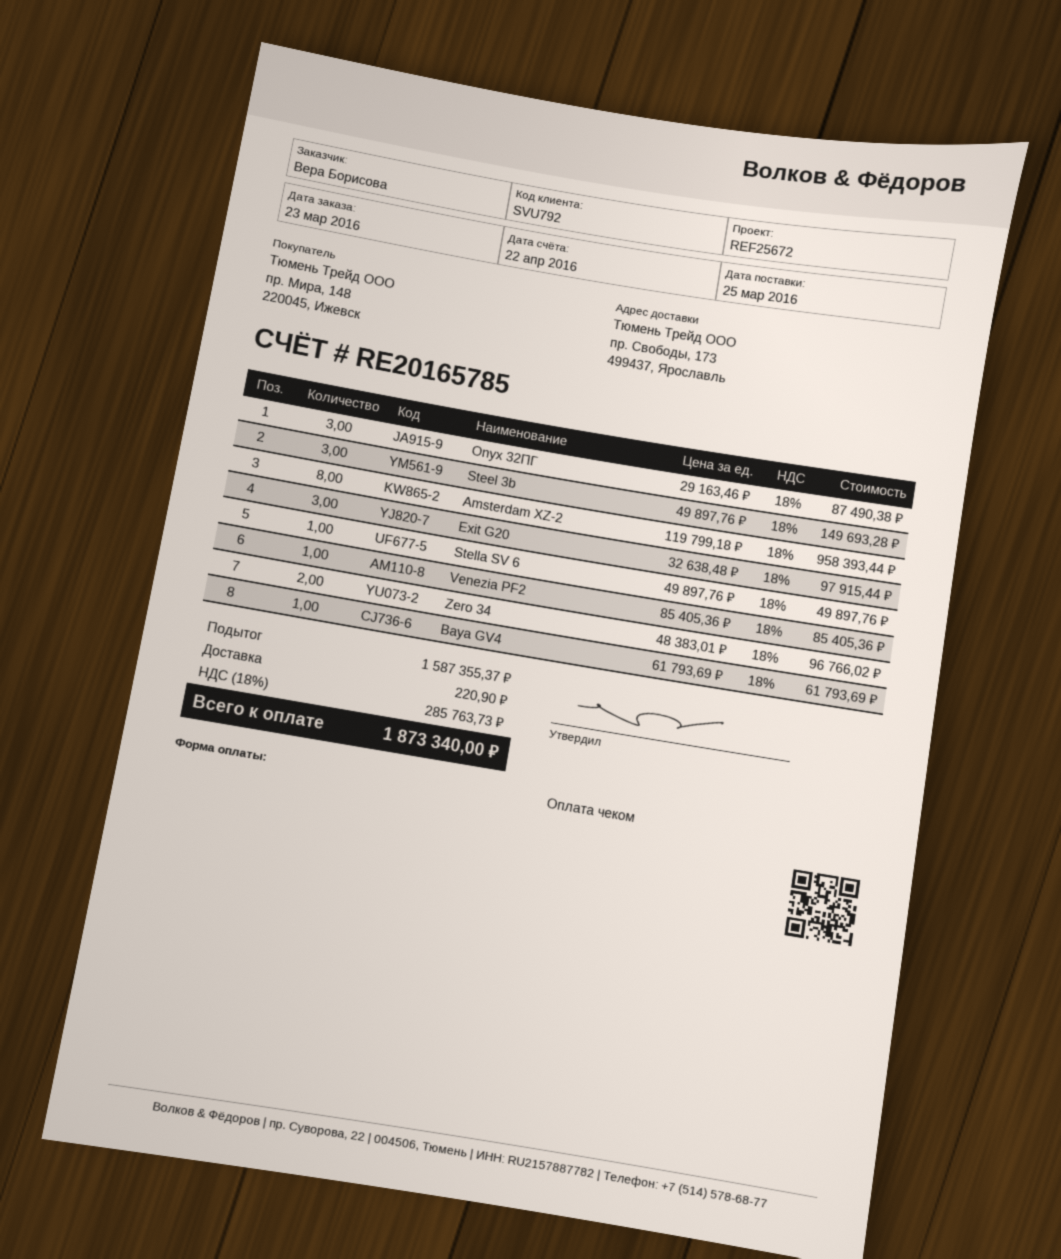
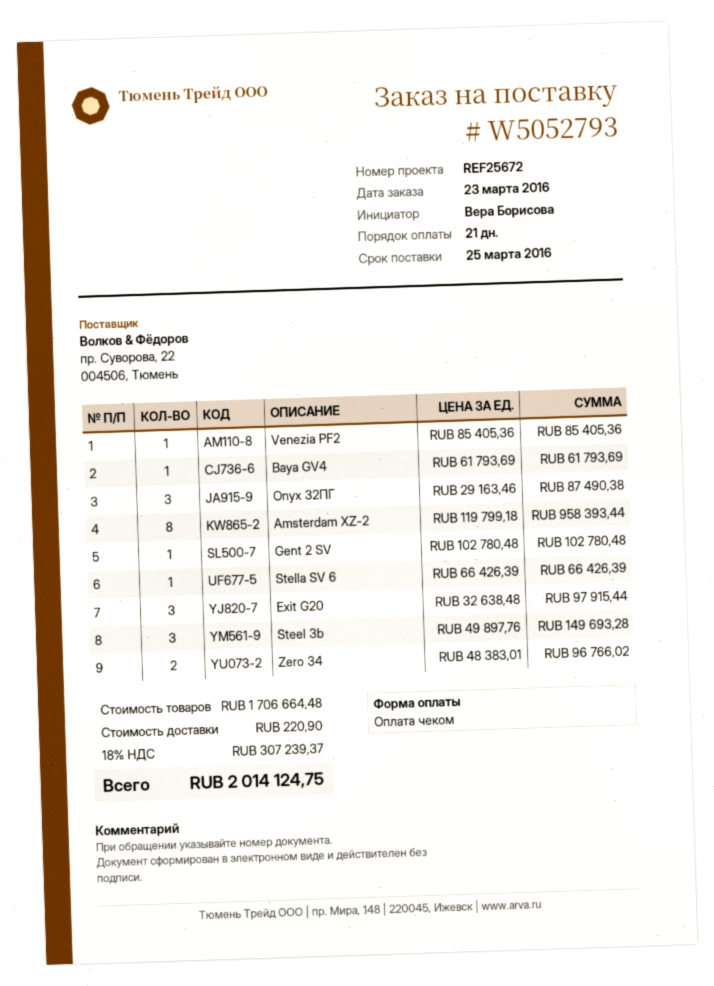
Stella SV 6: 1 x 49897.76 = 49897.76 -> 1 x 66426.39 = 66426.39
Gent 2 SV: none -> 1 x 102780.48 = 102780.48
subtotal: 1587355.37 -> 1706664.48
tax: 18% = 285763.73 -> 18% = 307239.37
total: 1873340.00 -> 2014124.75

